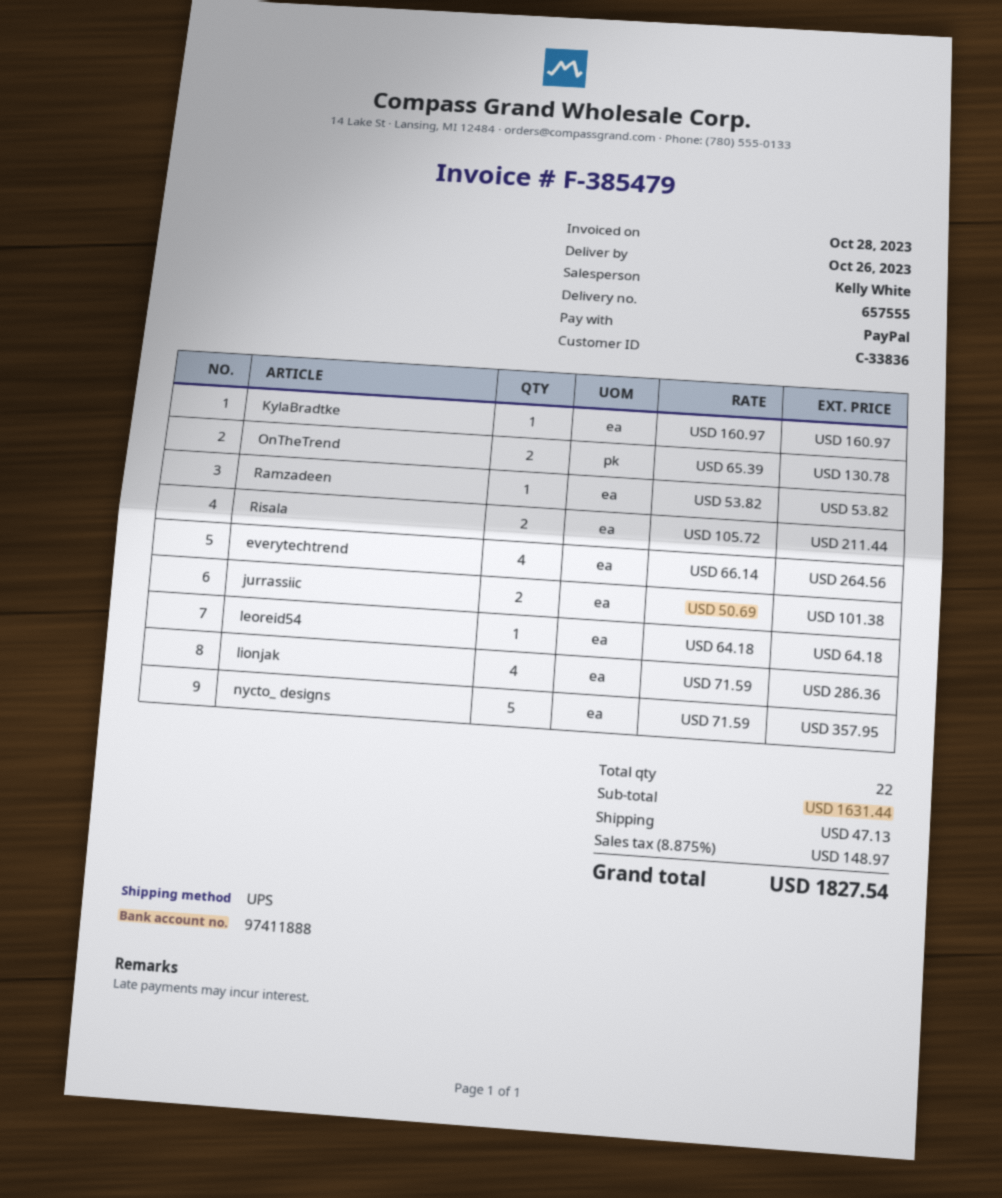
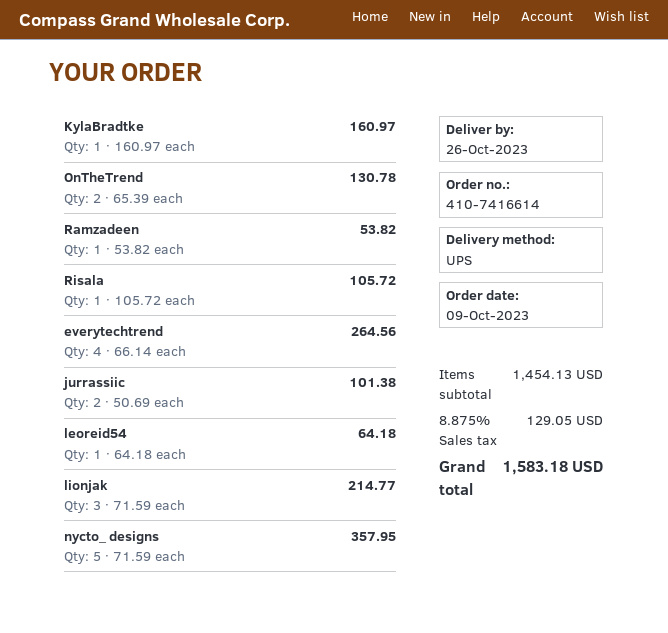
Risala: 2 x 105.72 = 211.44 -> 1 x 105.72 = 105.72
lionjak: 4 x 71.59 = 286.36 -> 3 x 71.59 = 214.77
subtotal: 1631.44 -> 1454.13
shipping: 47.13 -> none
tax: 8.875% = 148.97 -> 8.875% = 129.05
total: 1827.54 -> 1583.18

